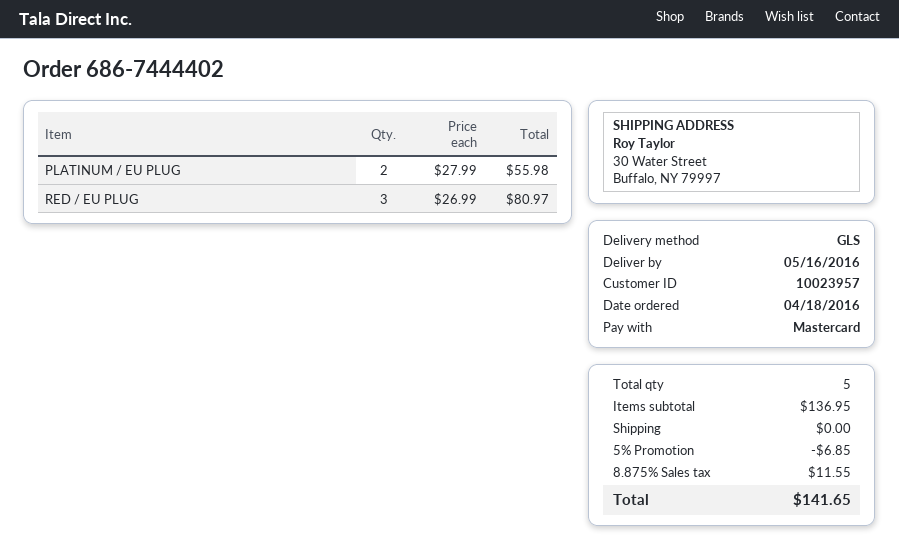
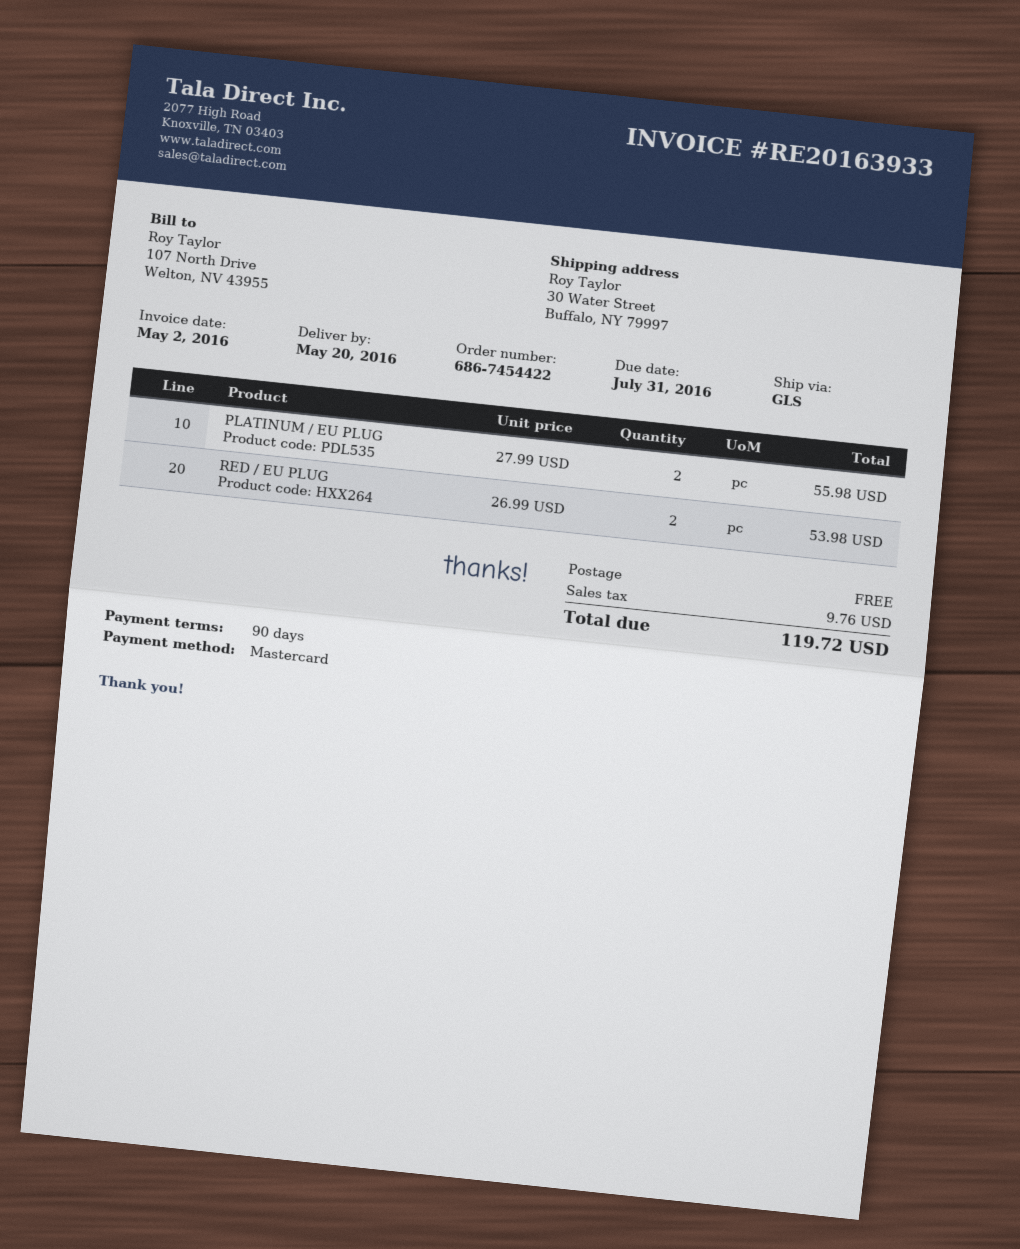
order number: 686-7444402 -> 686-7454422
delivery date: 2016-05-16 -> 2016-05-20
RED / EU PLUG: 3 x 26.99 = 80.97 -> 2 x 26.99 = 53.98
discount: 5% = 6.85 -> none
tax: 11.55 -> 9.76
total: 141.65 -> 119.72

